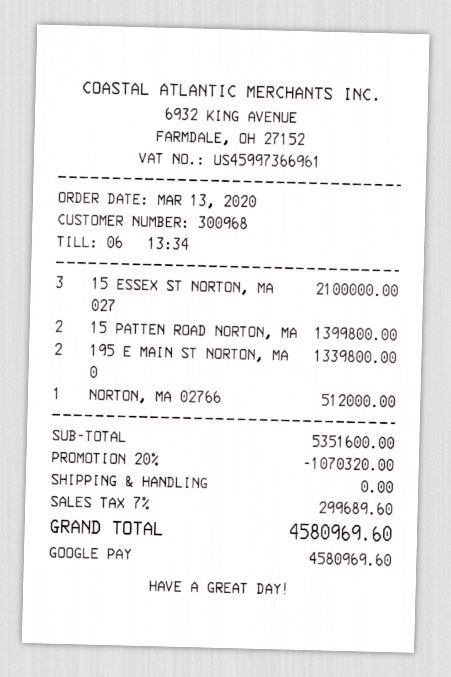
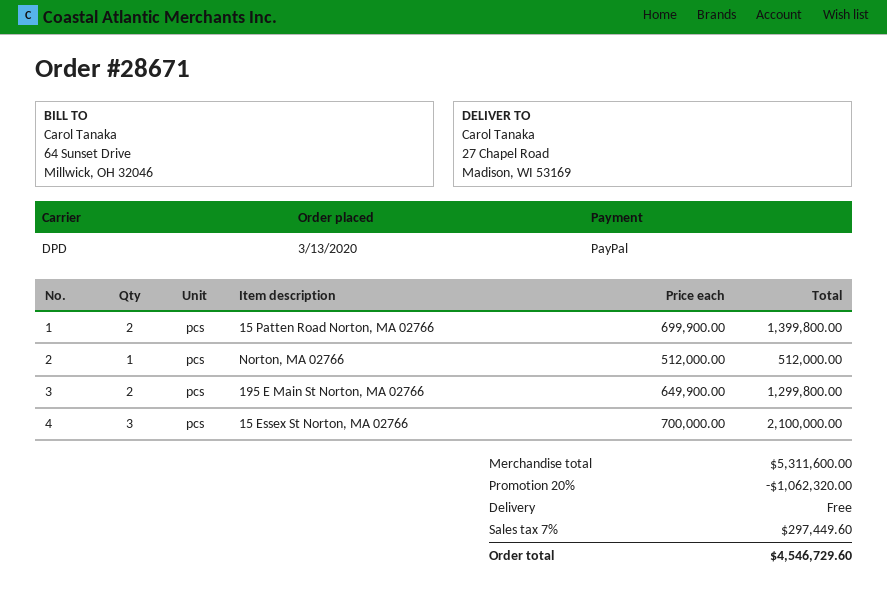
payment method: Google Pay -> PayPal
195 E MAIN ST NORTON, MA 0: 2 for 1339800.00 -> 2 for 1299800.00
subtotal: 5351600.00 -> 5311600.00
discount: 20% = 1070320.00 -> 20% = 1062320.00
tax: 7% = 299689.60 -> 7% = 297449.60
total: 4580969.60 -> 4546729.60

